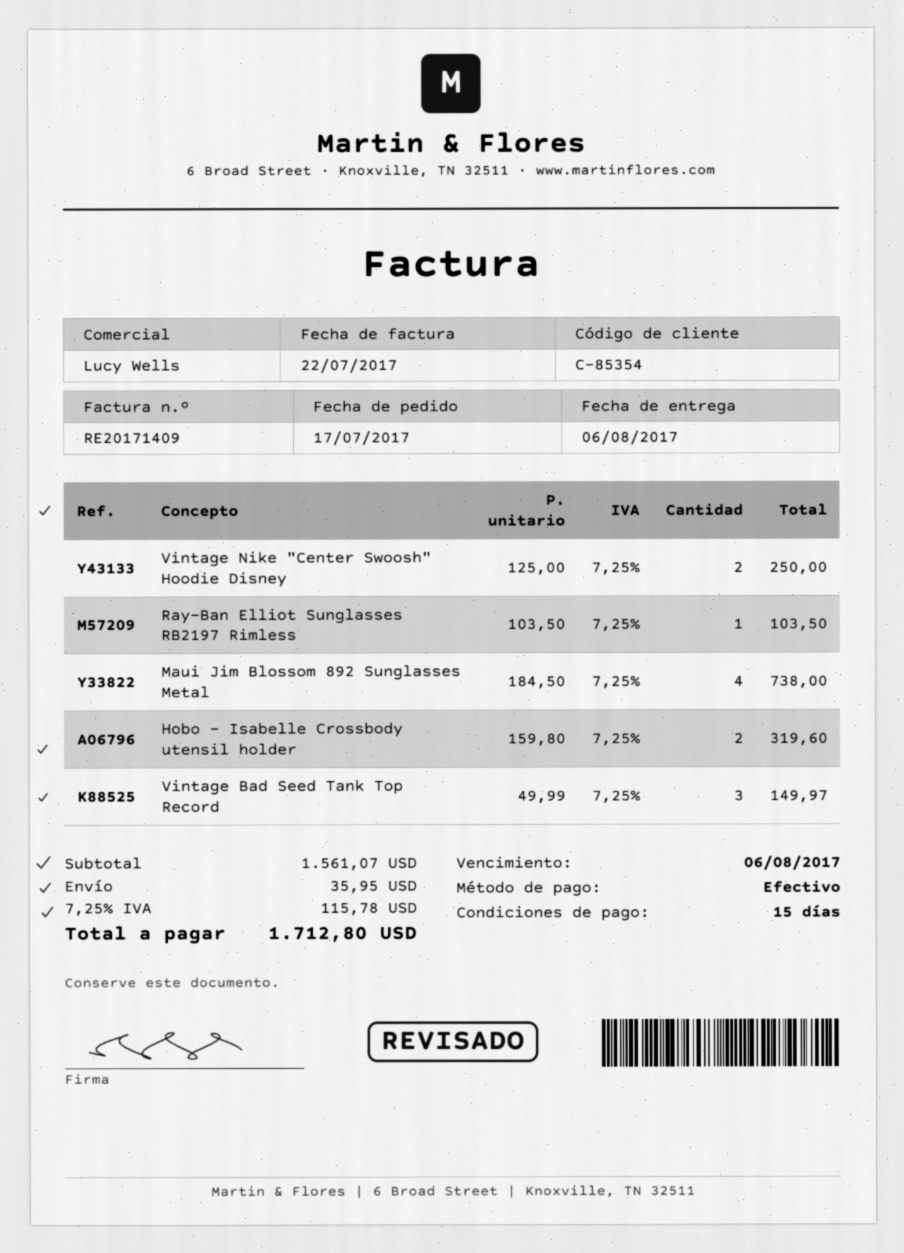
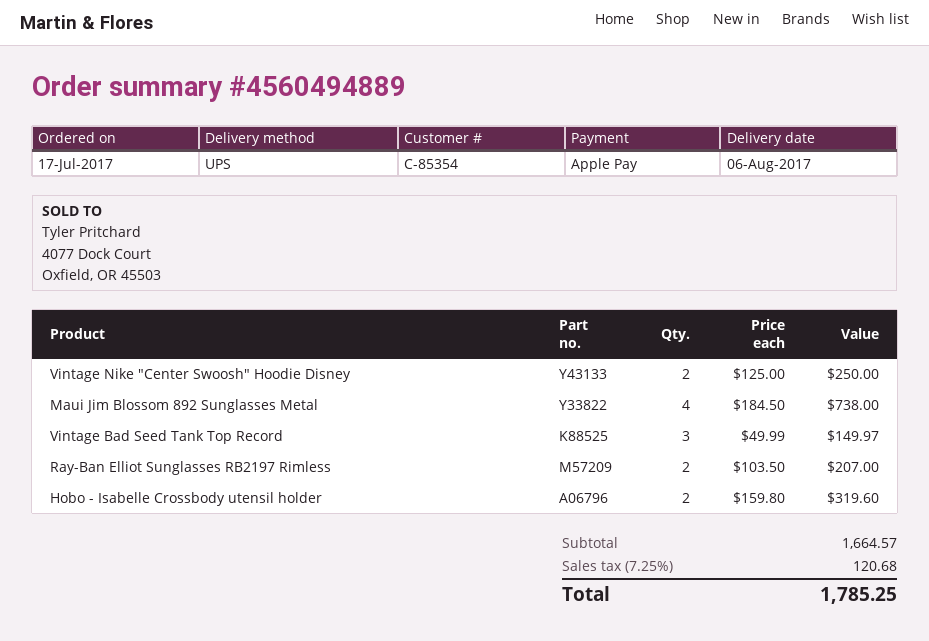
payment method: cash -> Apple Pay
Ray-Ban Elliot Sunglasses RB2197 Rimless: 1 x 103.50 = 103.50 -> 2 x 103.50 = 207.00
subtotal: 1561.07 -> 1664.57
shipping: 35.95 -> none
tax: 7.25% = 115.78 -> 7.25% = 120.68
total: 1712.80 -> 1785.25

